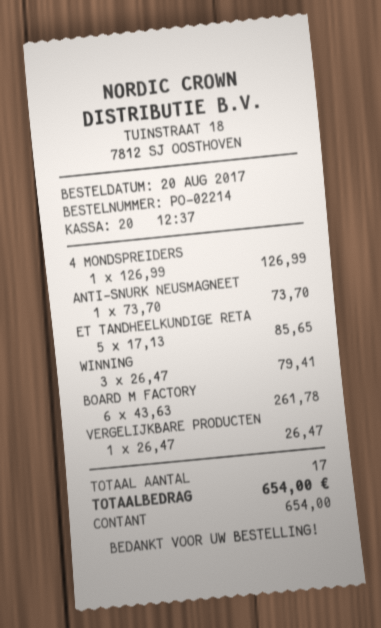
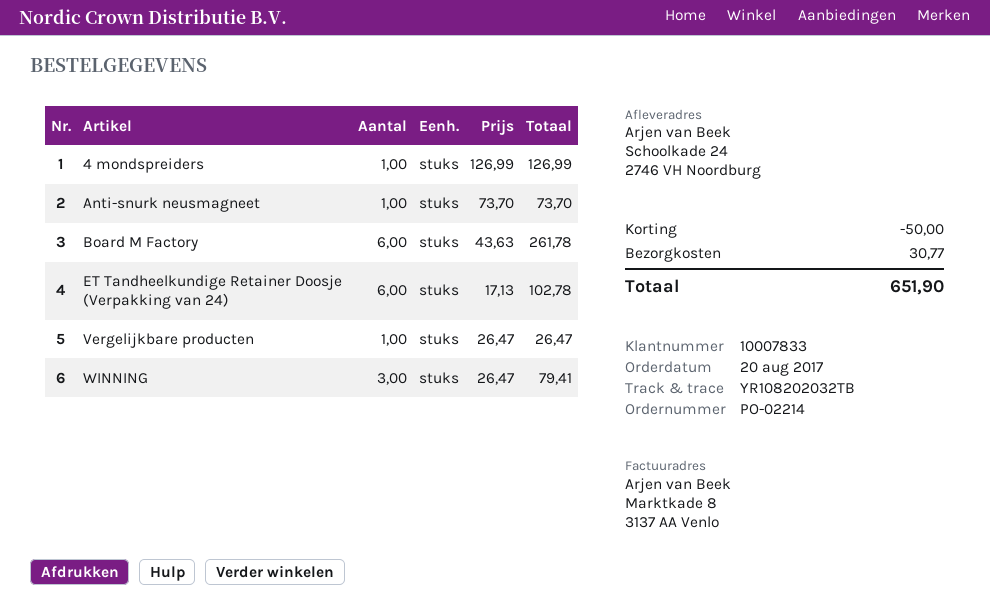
ET TANDHEELKUNDIGE RETA: 5 x 17.13 = 85.65 -> 6 x 17.13 = 102.78
discount: none -> 50.00
shipping: none -> 30.77
total: 654.00 -> 651.90

